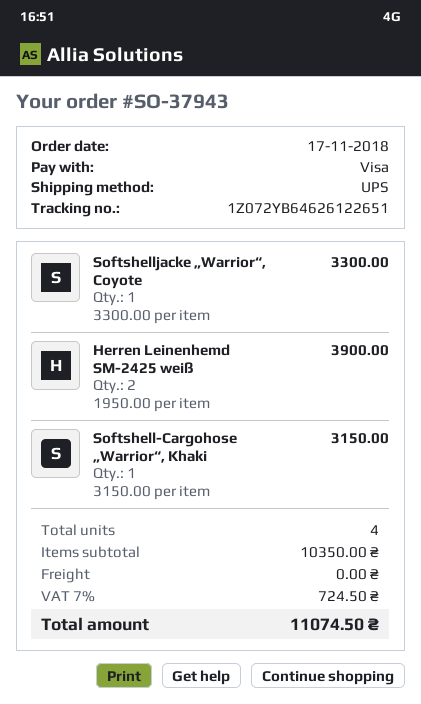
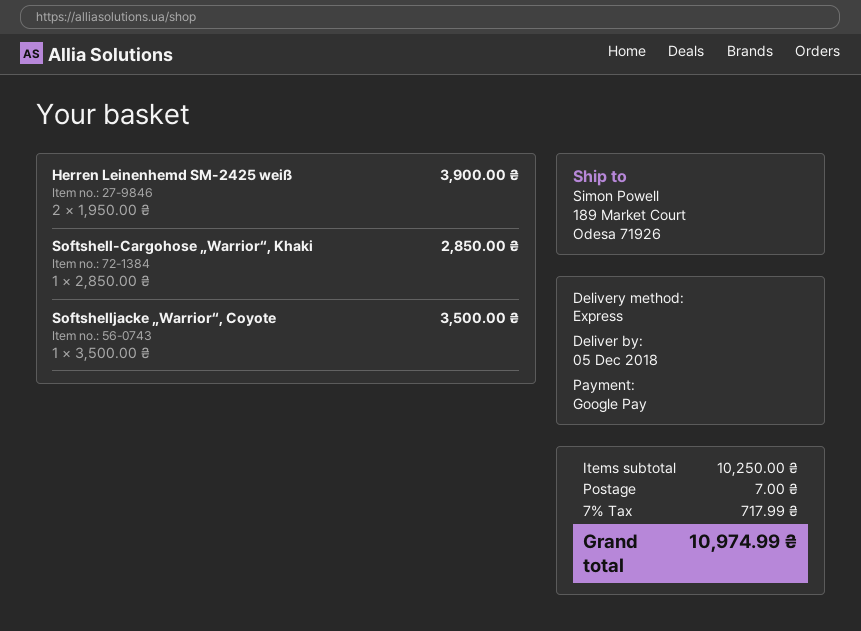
payment method: Visa -> Google Pay
shipping method: UPS -> express
Softshelljacke „Warrior“, Coyote: 1 x 3300.00 = 3300.00 -> 1 x 3500.00 = 3500.00
Softshell-Cargohose „Warrior“, Khaki: 1 x 3150.00 = 3150.00 -> 1 x 2850.00 = 2850.00
subtotal: 10350.00 -> 10250.00
shipping: 0.00 -> 7.00
tax: 7% = 724.50 -> 7% = 717.99
total: 11074.50 -> 10974.99

